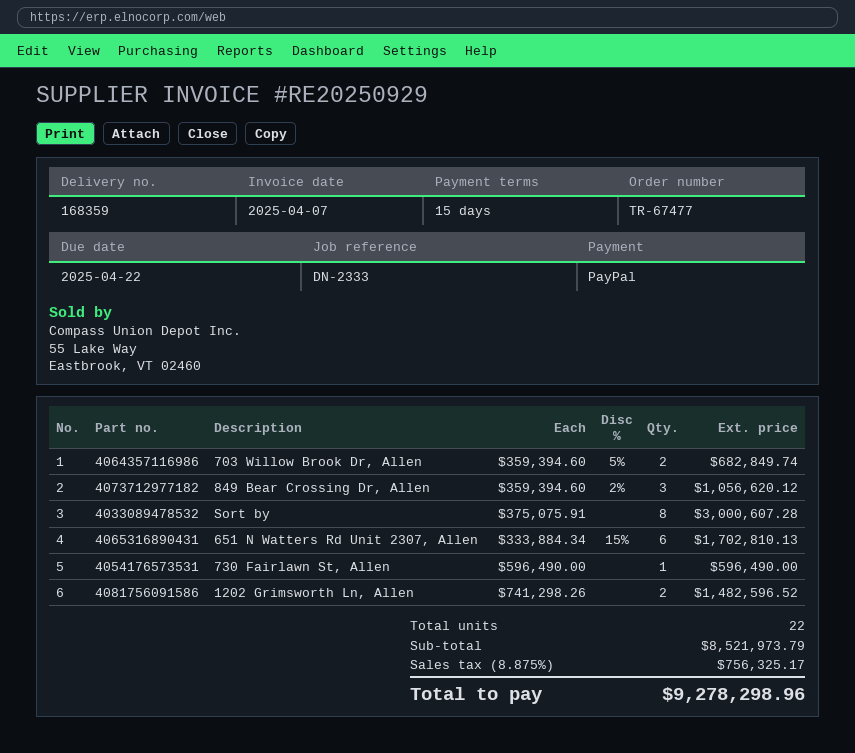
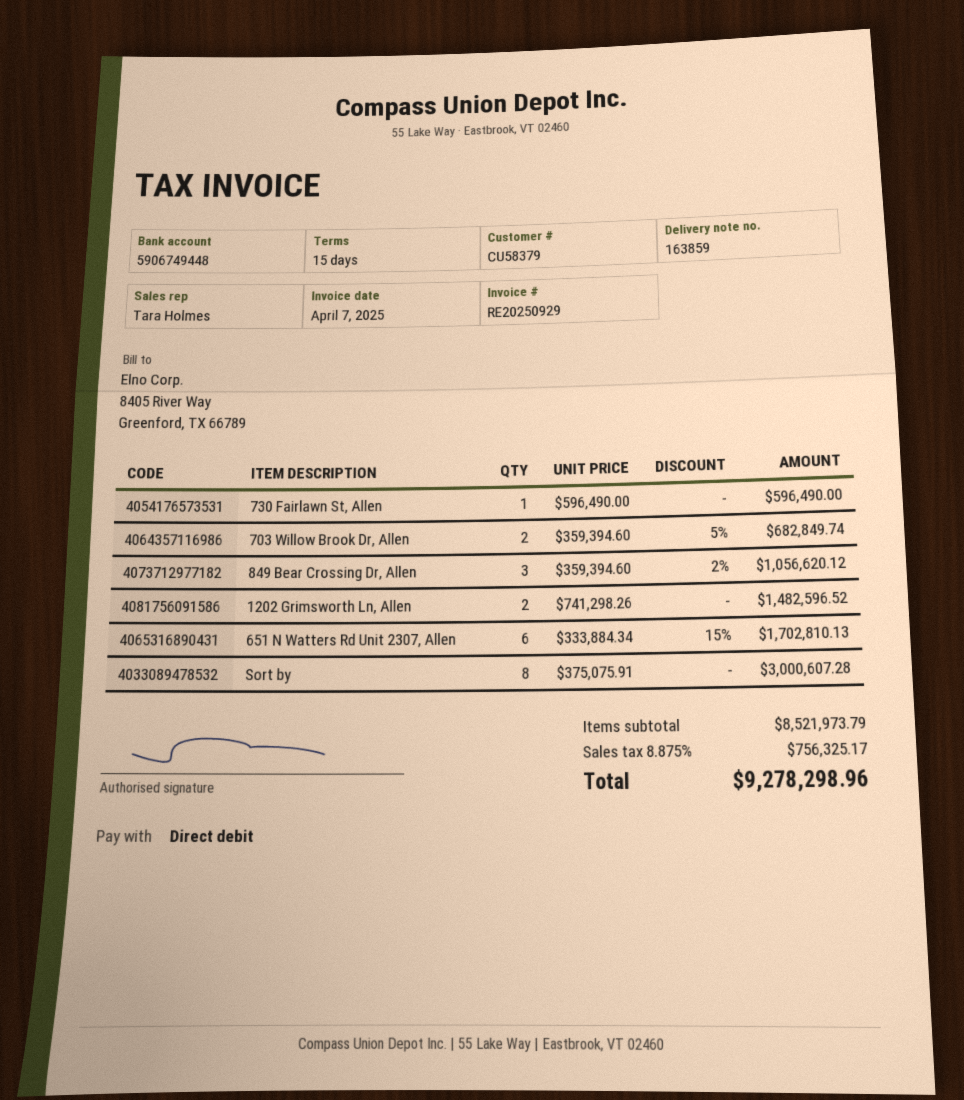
delivery note number: 168359 -> 163859
payment method: PayPal -> direct debit

